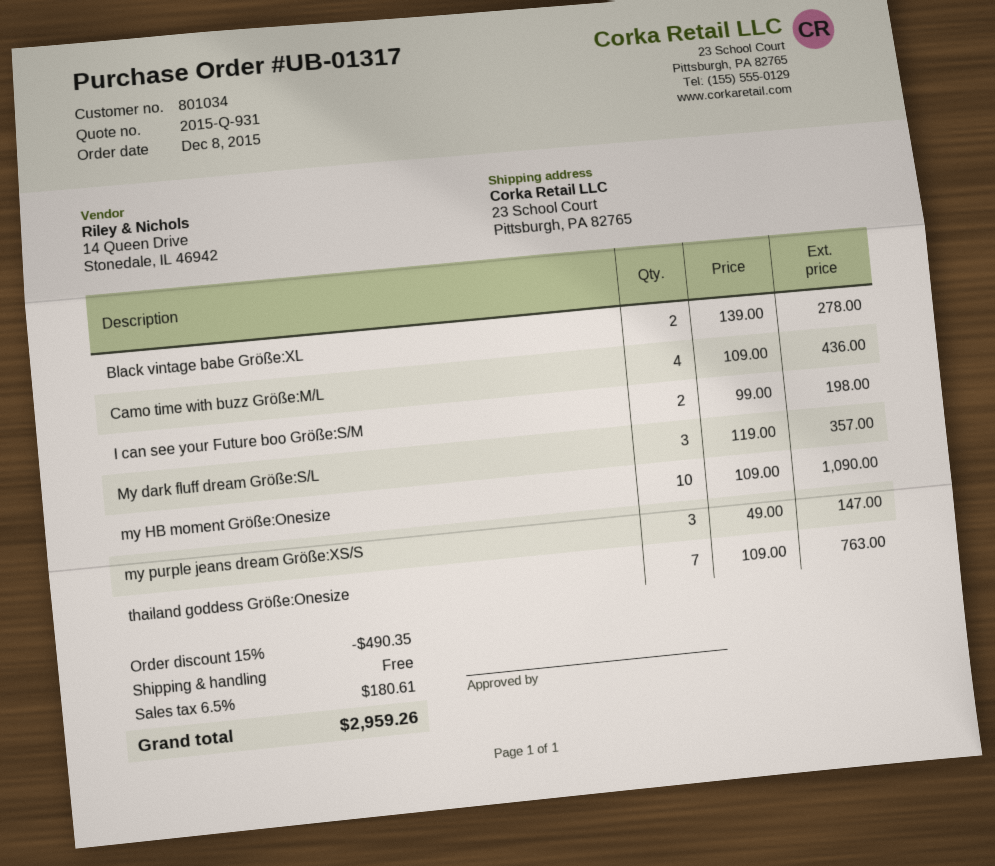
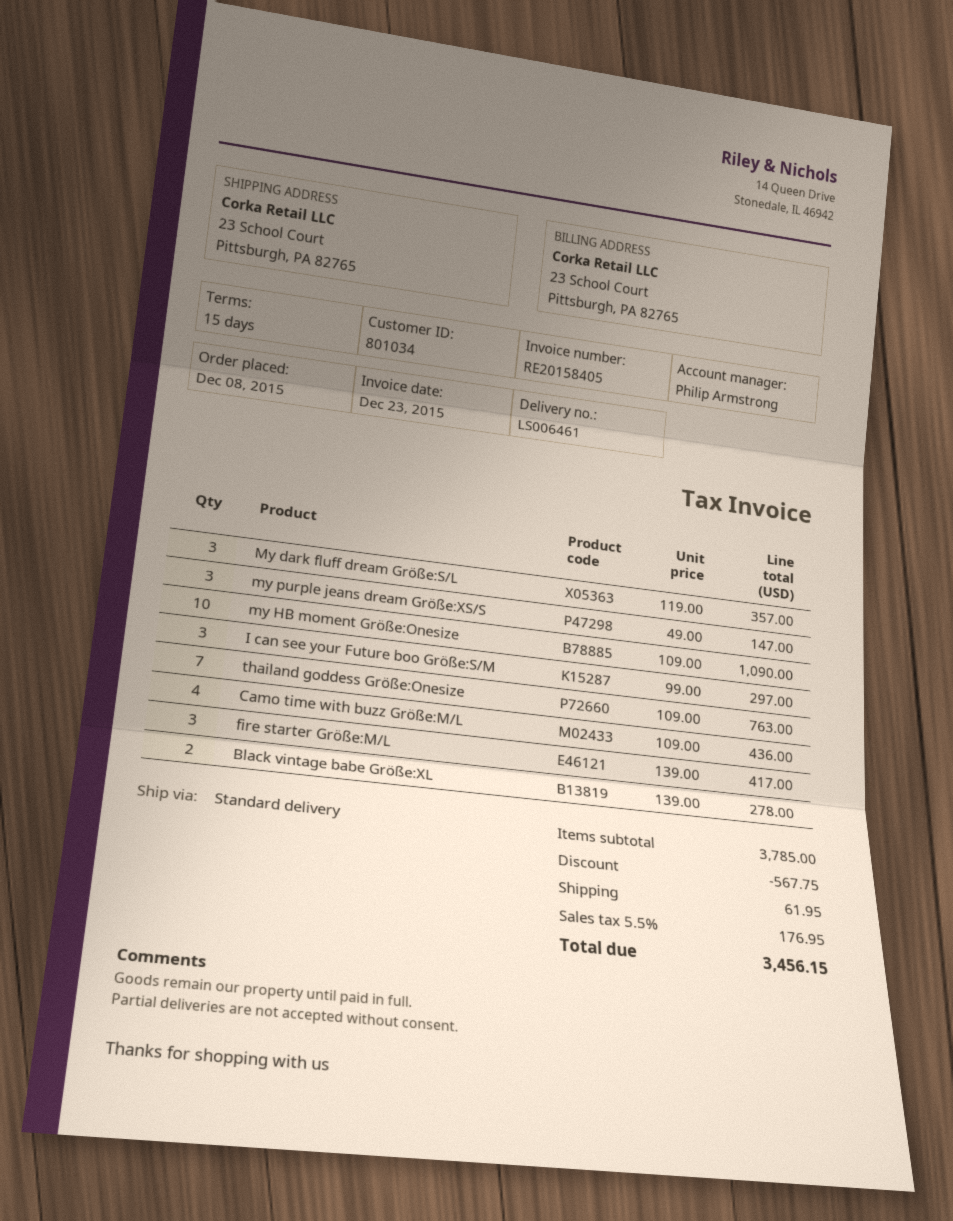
I can see your Future boo Größe:S/M: 2 x 99.00 = 198.00 -> 3 x 99.00 = 297.00
fire starter Größe:M/L: none -> 3 x 139.00 = 417.00
discount: 490.35 -> 567.75
shipping: 0.00 -> 61.95
tax: 6.5% = 180.61 -> 5.5% = 176.95
total: 2959.26 -> 3456.15

